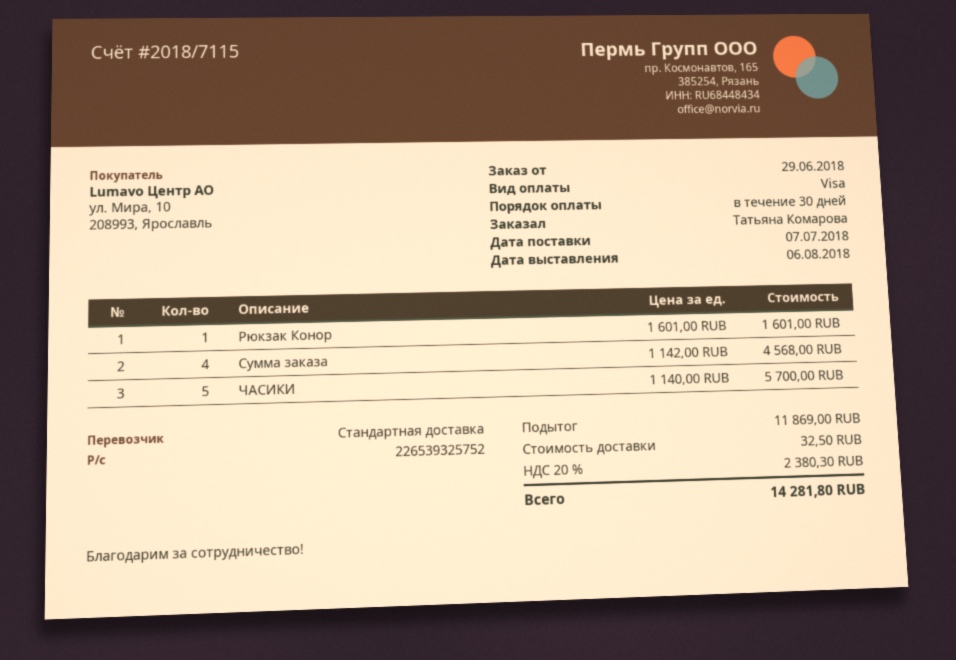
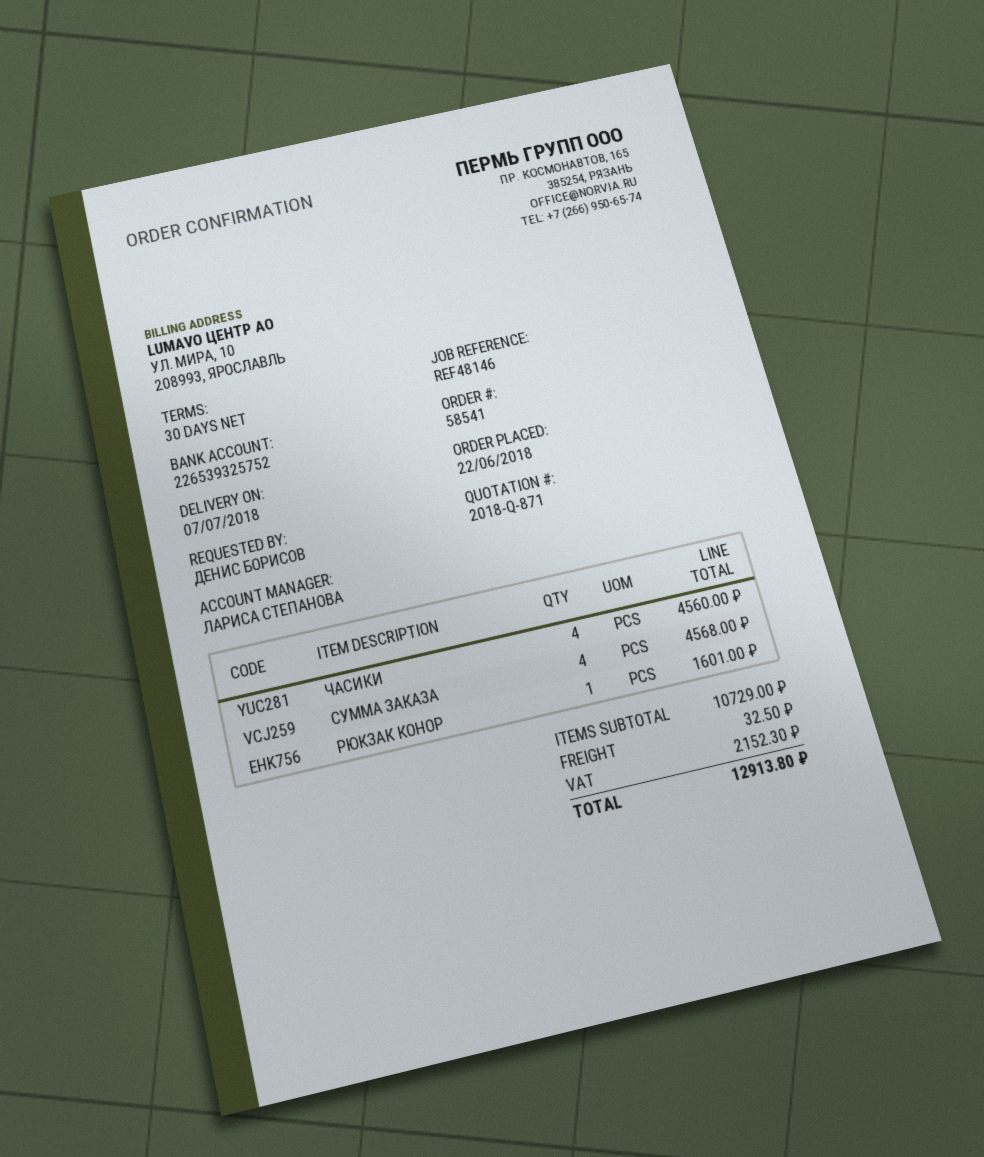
order date: 2018-06-29 -> 2018-06-22
ordered by: Татьяна Комарова -> ДЕНИС БОРИСОВ
ЧАСИКИ: 5 for 5700.00 -> 4 for 4560.00
subtotal: 11869.00 -> 10729.00
tax: 2380.30 -> 2152.30
total: 14281.80 -> 12913.80

